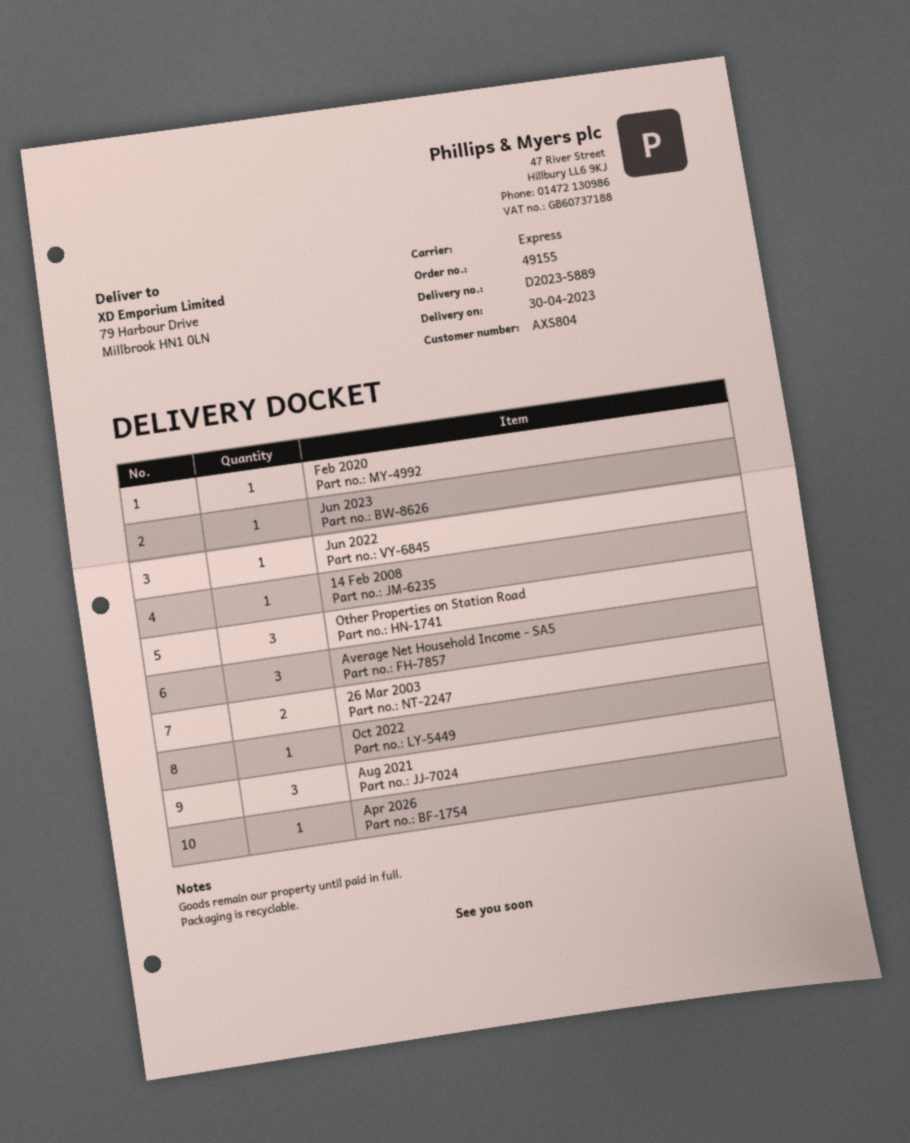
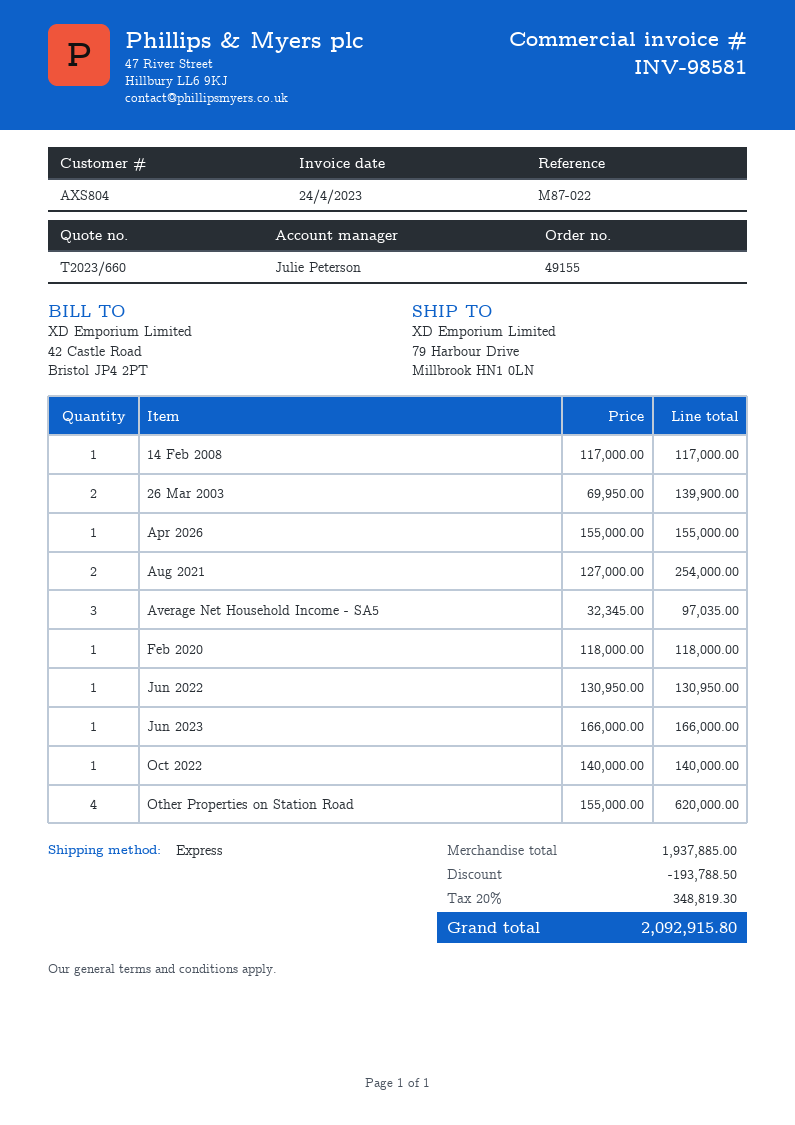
Other Properties on Station Road: 3 -> 4
Aug 2021: 3 -> 2

